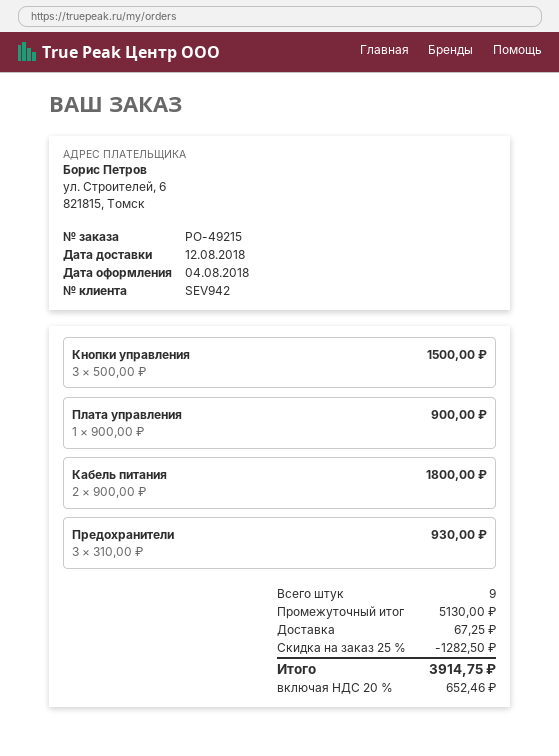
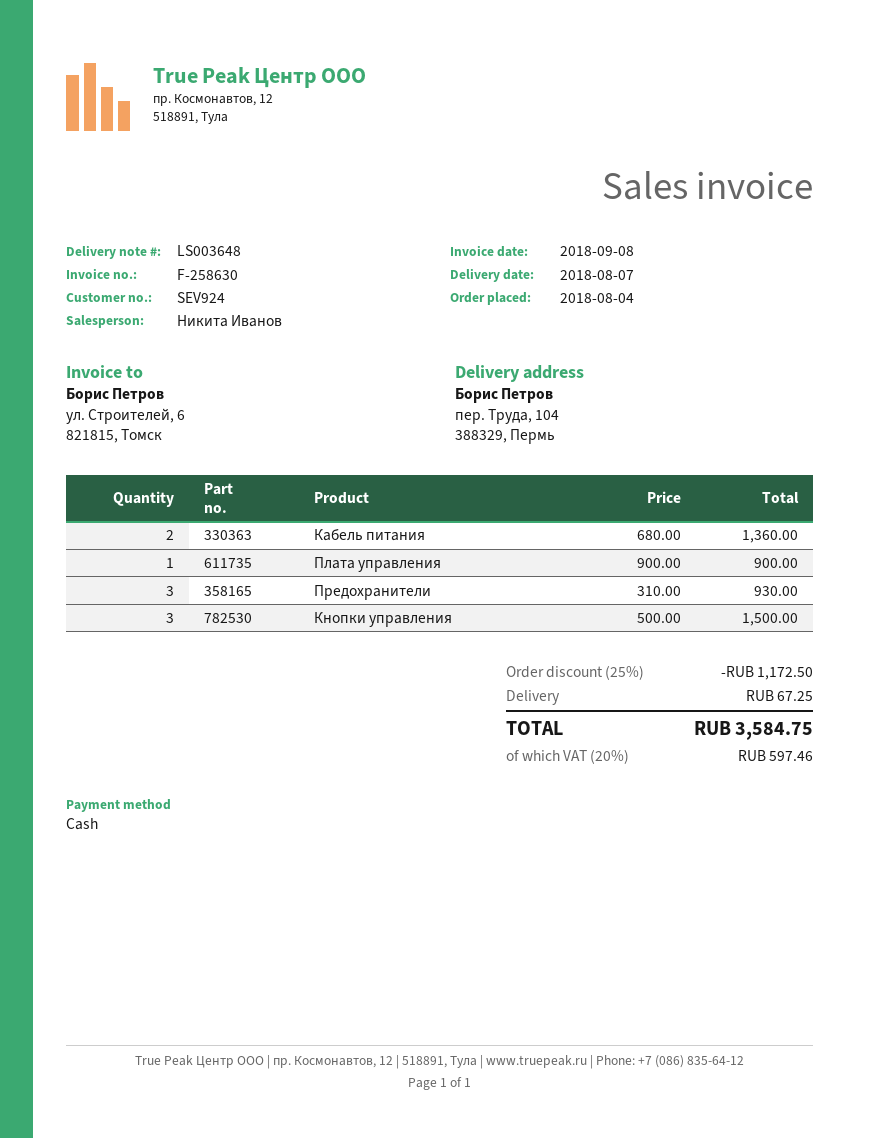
delivery date: 2018-08-12 -> 2018-08-07
customer number: SEV942 -> SEV924
Кабель питания: 2 x 900.00 = 1800.00 -> 2 x 680.00 = 1360.00
discount: 25% = 1282.50 -> 25% = 1172.50
tax: 20% = 652.46 -> 20% = 597.46
total: 3914.75 -> 3584.75

